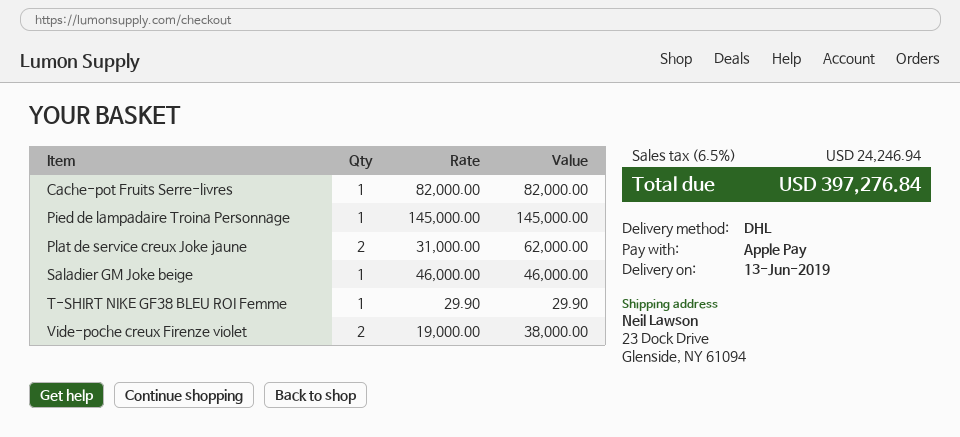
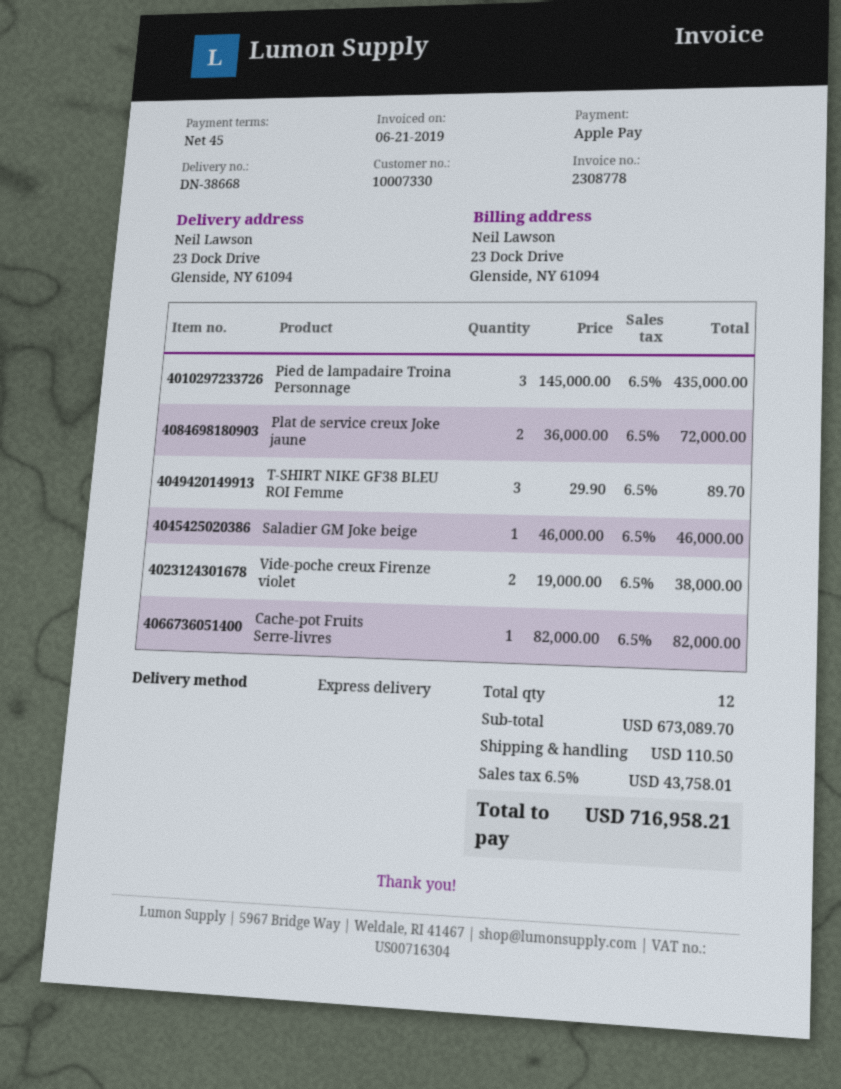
shipping method: DHL -> express
Pied de lampadaire Troina Personnage: 1 x 145000.00 = 145000.00 -> 3 x 145000.00 = 435000.00
Plat de service creux Joke jaune: 2 x 31000.00 = 62000.00 -> 2 x 36000.00 = 72000.00
T-SHIRT NIKE GF38 BLEU ROI Femme: 1 x 29.90 = 29.90 -> 3 x 29.90 = 89.70
shipping: none -> 110.50
tax: 6.5% = 24246.94 -> 6.5% = 43758.01
total: 397276.84 -> 716958.21

